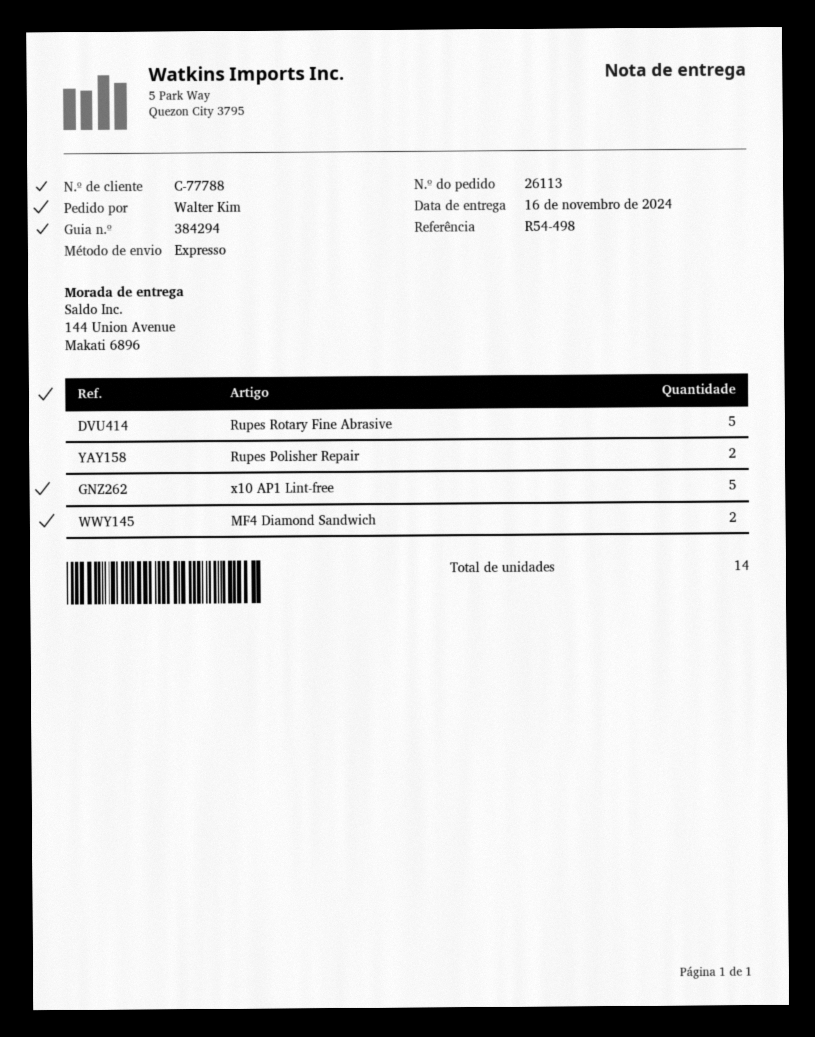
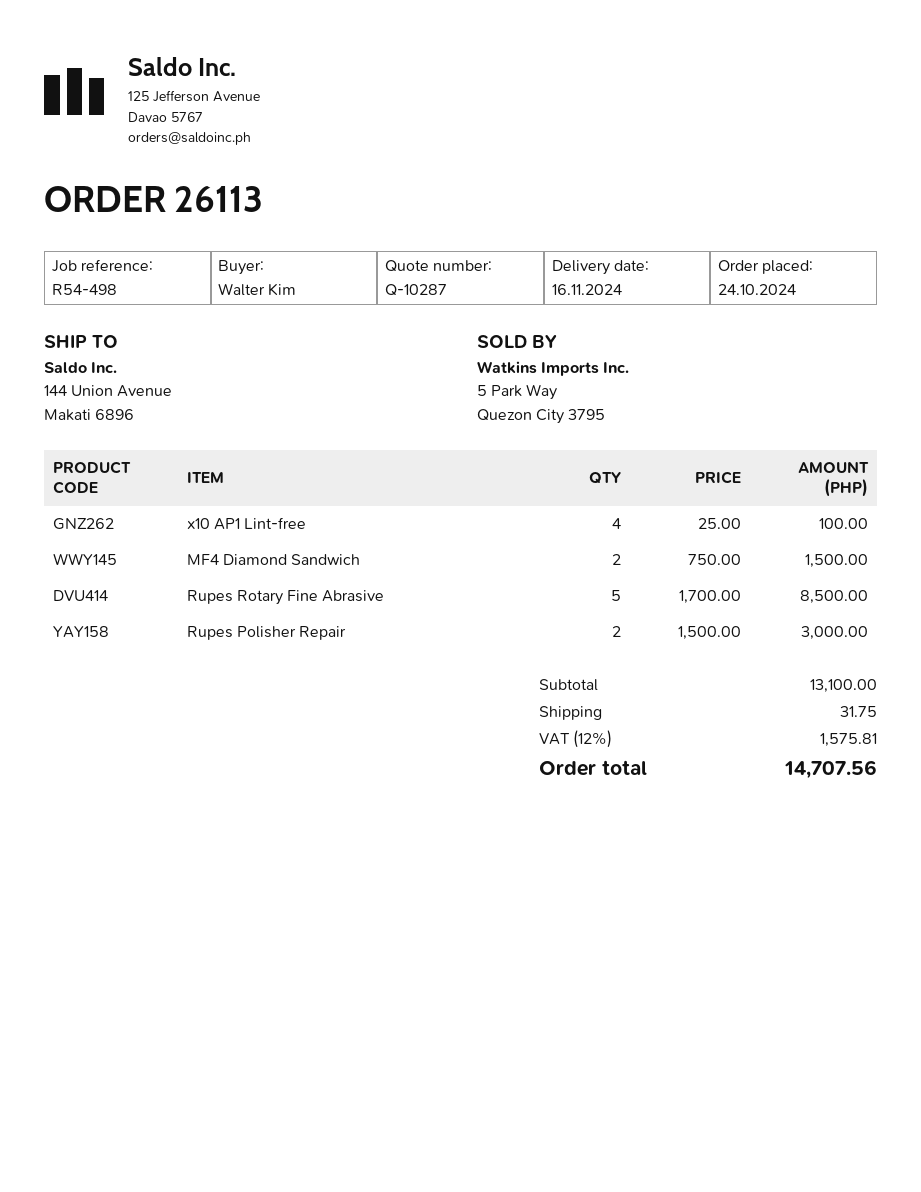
x10 AP1 Lint-free: 5 -> 4

